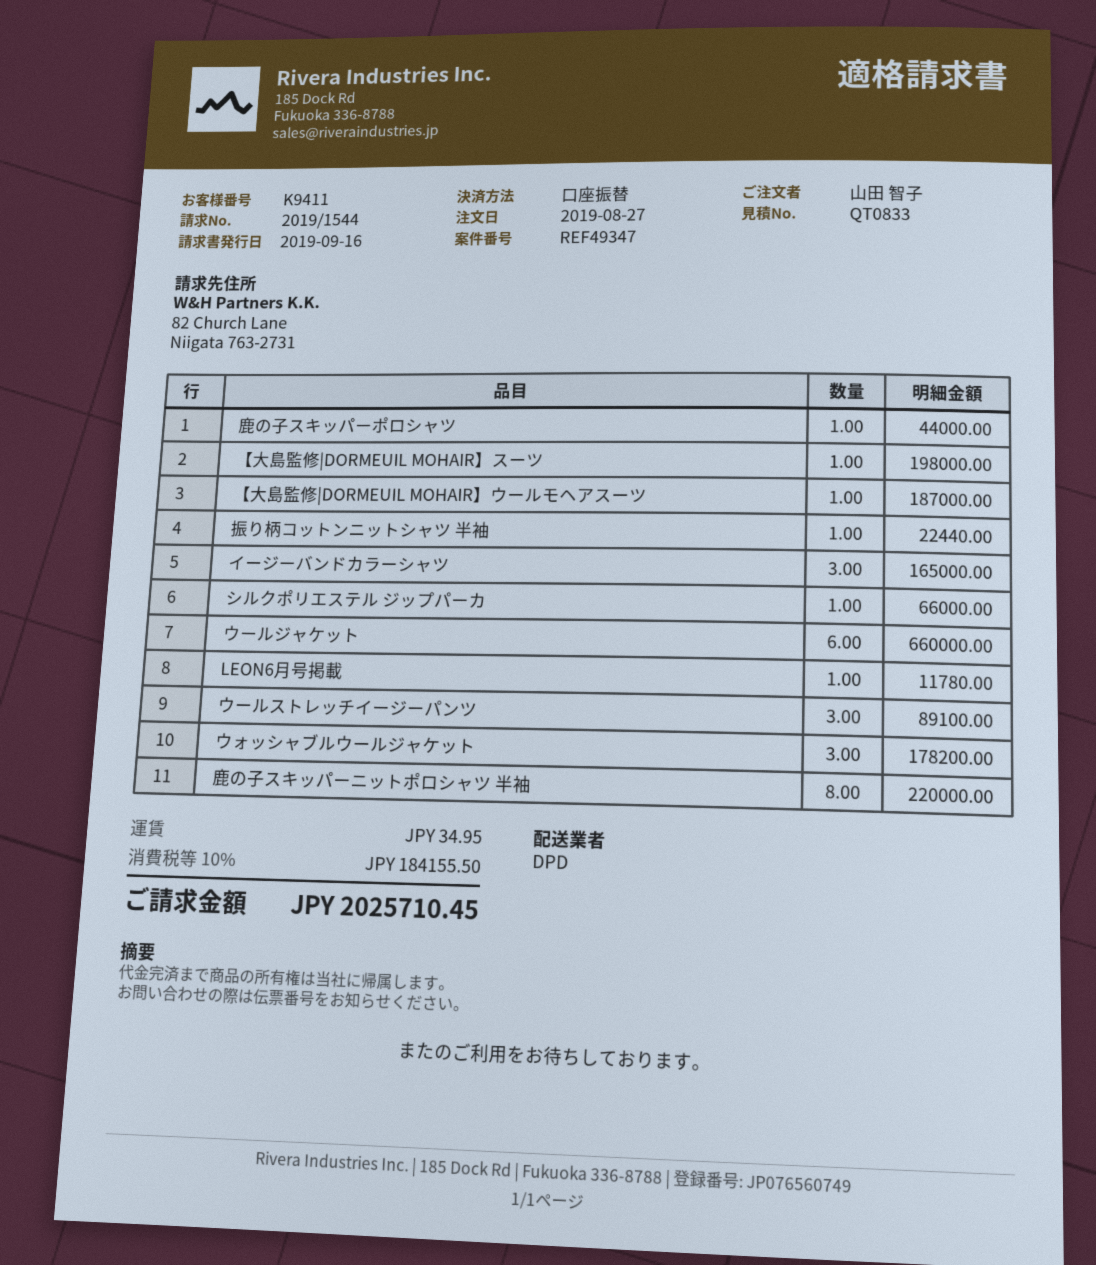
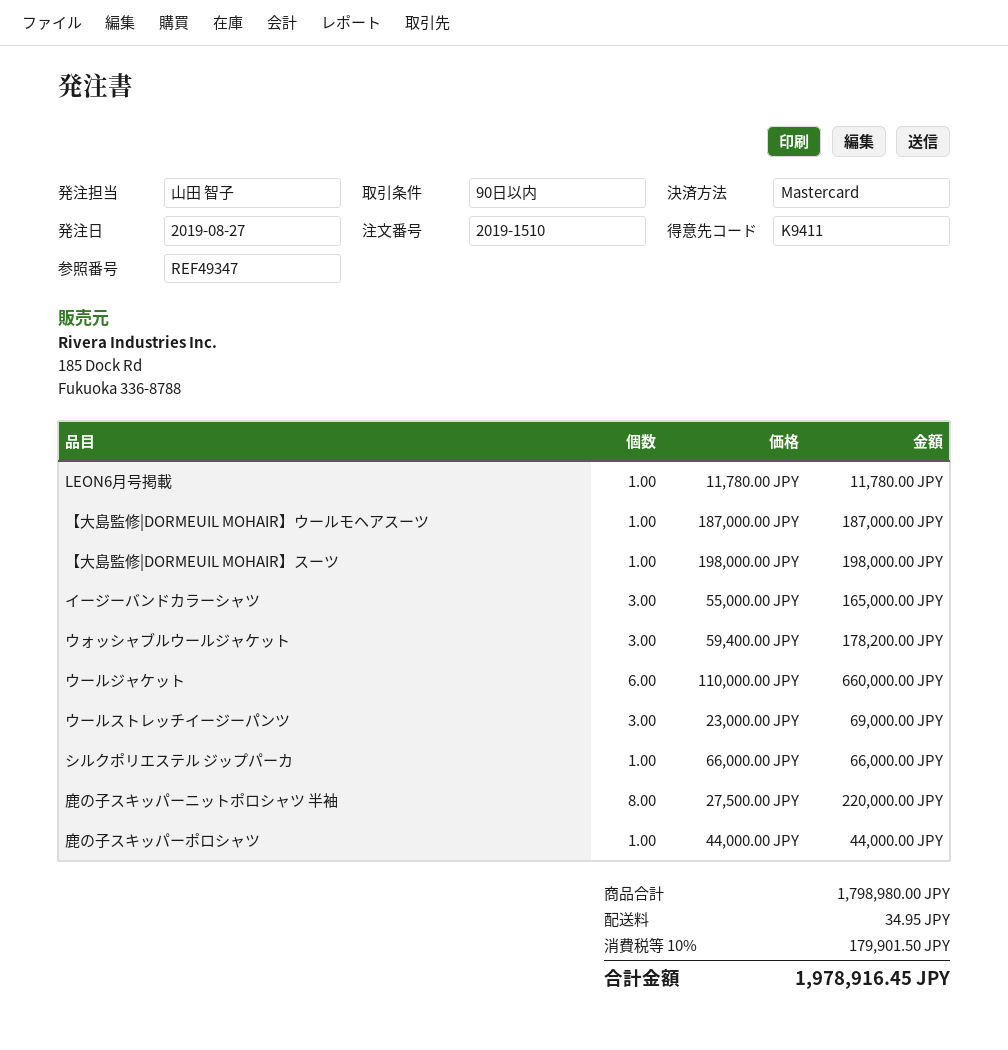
payment method: direct debit -> Mastercard
振り柄コットンニットシャツ 半袖: 1 for 22440.00 -> none
ウールストレッチイージーパンツ: 3 for 89100.00 -> 3 for 69000.00
tax: 10% = 184155.50 -> 10% = 179901.50
total: 2025710.45 -> 1978916.45

